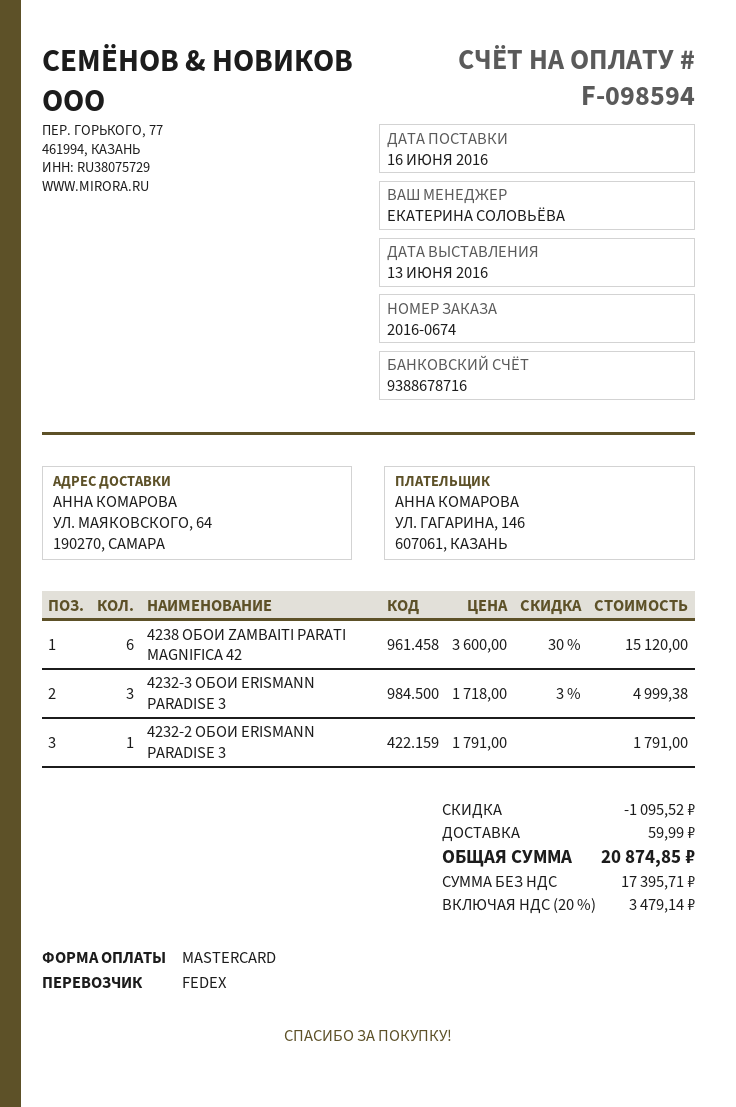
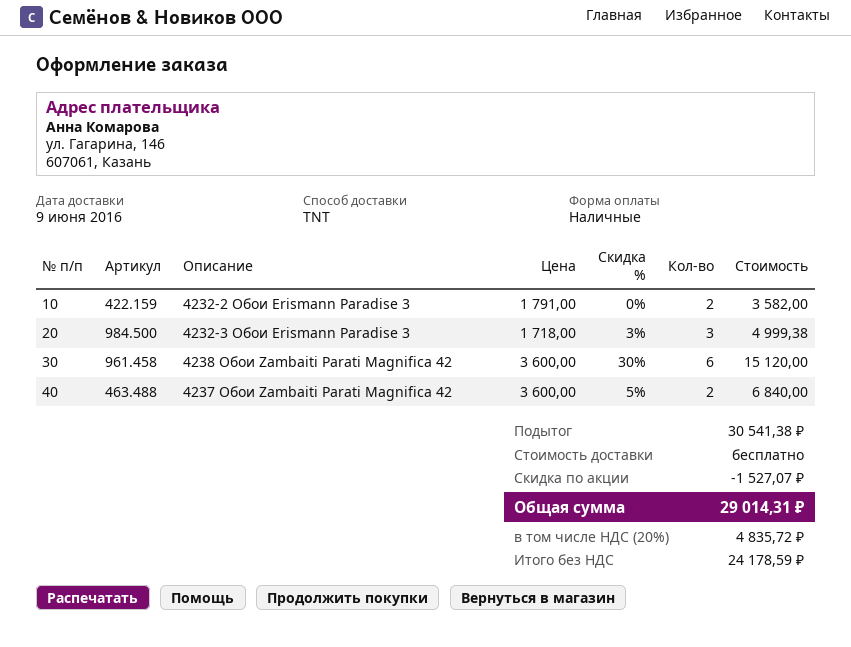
delivery date: 2016-06-16 -> 2016-06-09
payment method: Mastercard -> cash
shipping method: FedEx -> TNT
4232-2 ОБОИ ERISMANN PARADISE 3: 1 x 1791.00 = 1791.00 -> 2 x 1791.00 = 3582.00
4237 Обои Zambaiti Parati Magnifica 42: none -> 2 x 3600.00 - 5% = 6840.00
discount: 1095.52 -> 1527.07
shipping: 59.99 -> 0.00
net: 17395.71 -> 24178.59
tax: 20% = 3479.14 -> 20% = 4835.72
total: 20874.85 -> 29014.31

